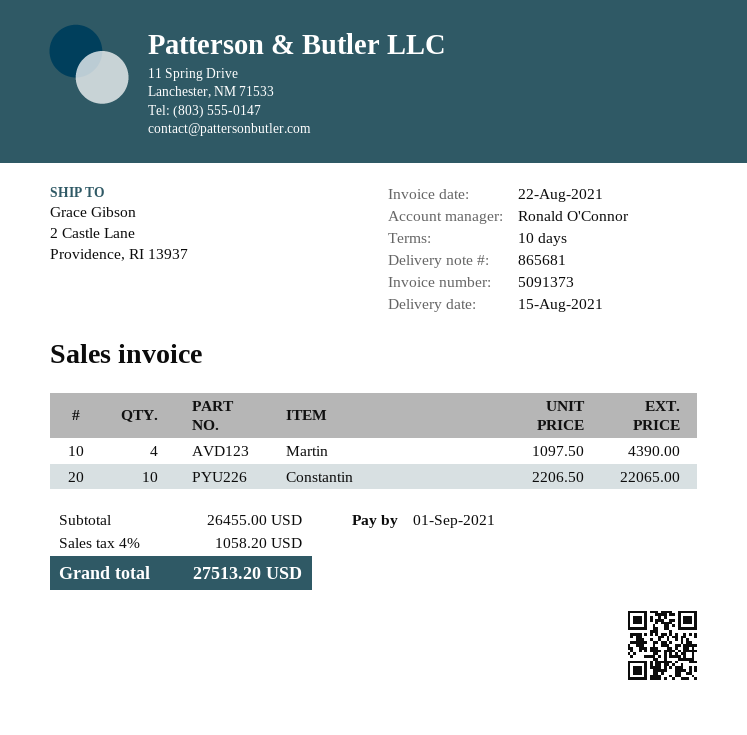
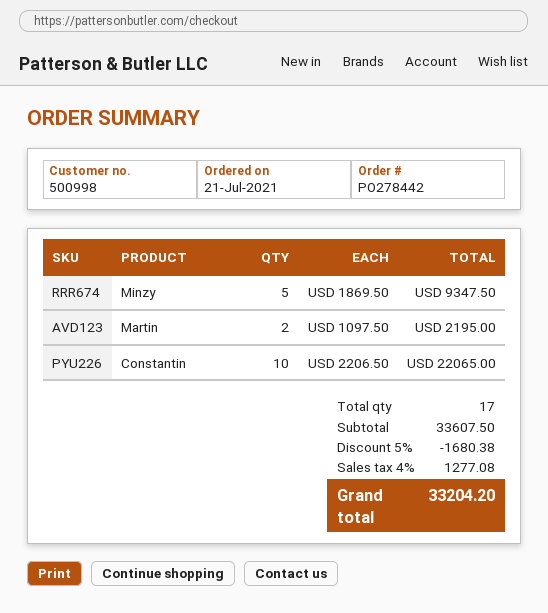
Martin: 4 x 1097.50 = 4390.00 -> 2 x 1097.50 = 2195.00
Minzy: none -> 5 x 1869.50 = 9347.50
subtotal: 26455.00 -> 33607.50
discount: none -> 5% = 1680.38
tax: 4% = 1058.20 -> 4% = 1277.08
total: 27513.20 -> 33204.20

